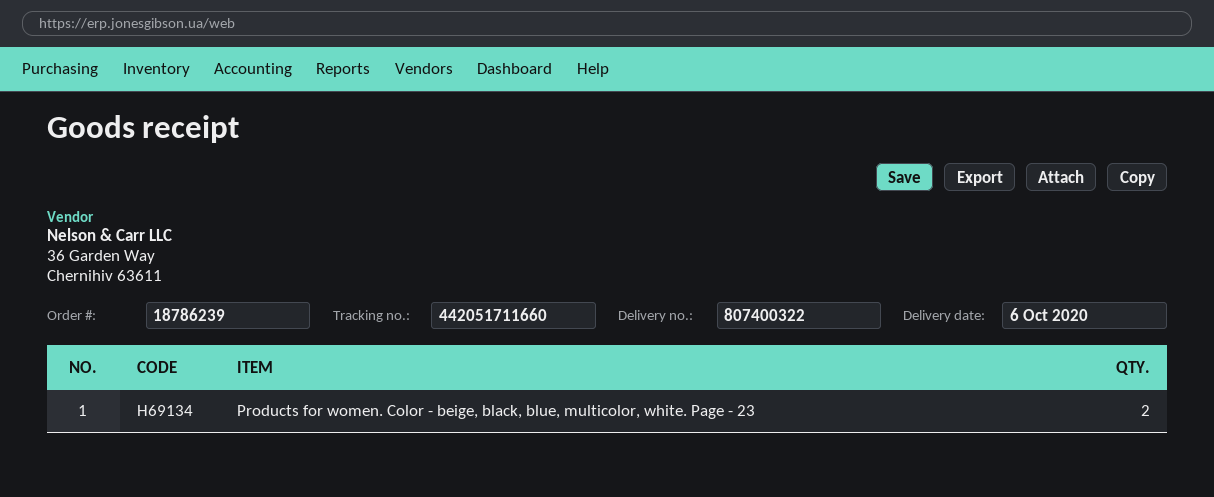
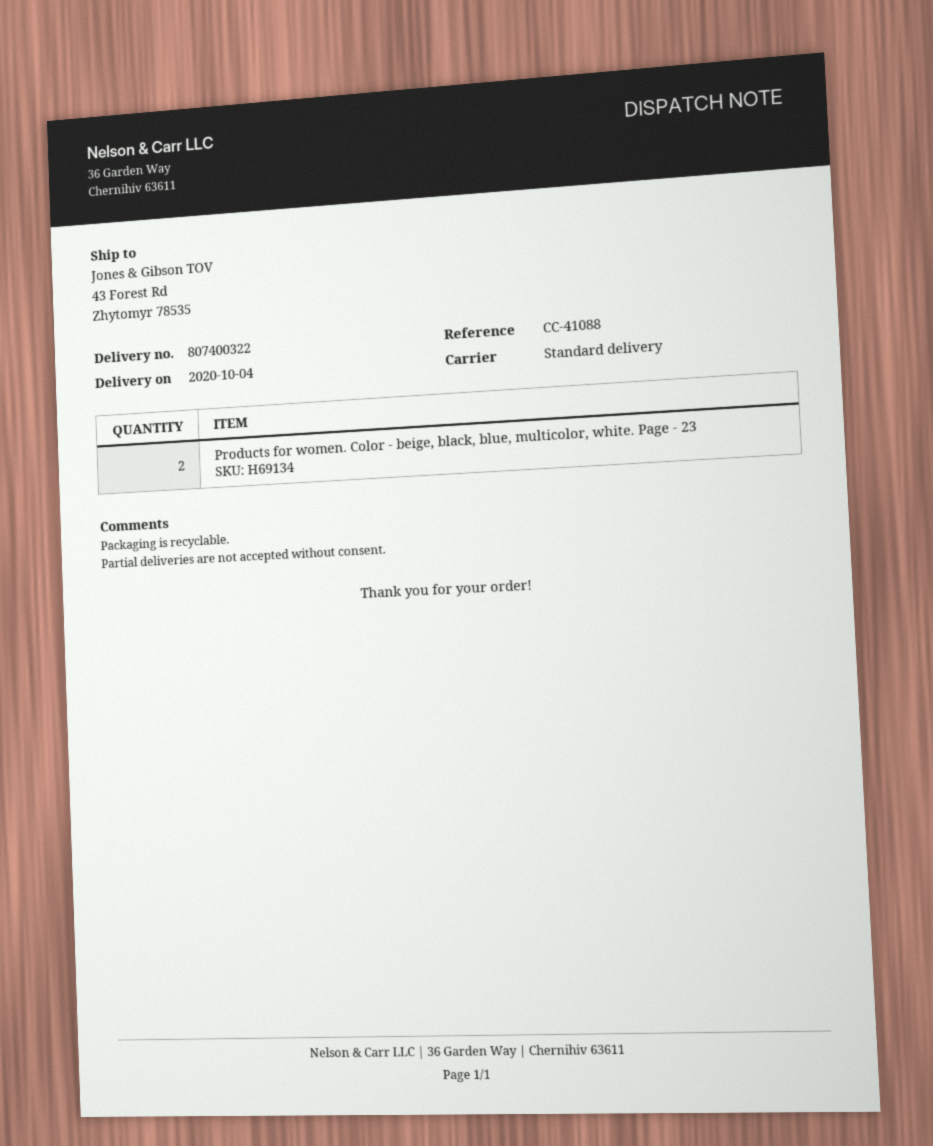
delivery date: 2020-10-06 -> 2020-10-04

